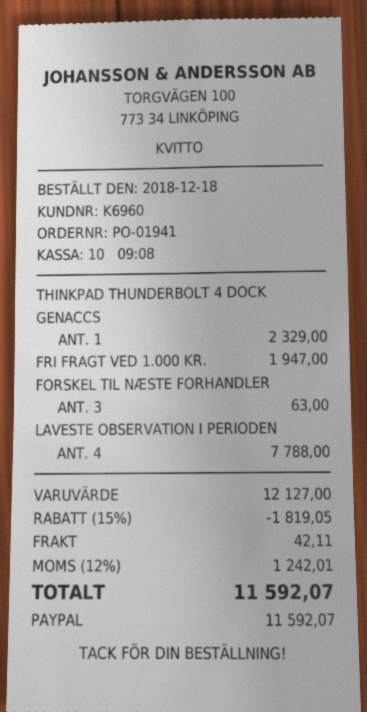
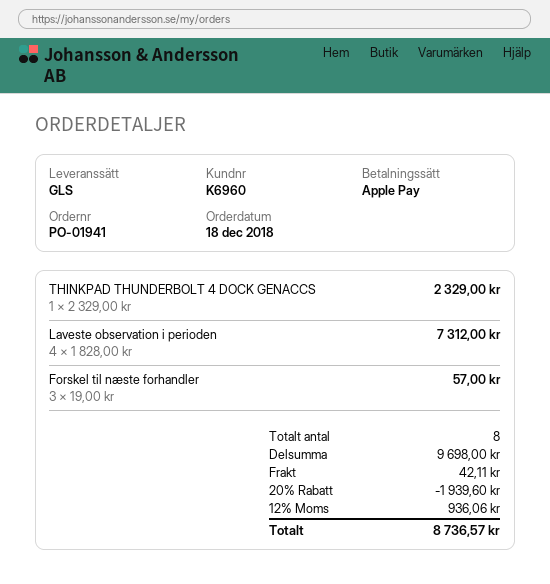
payment method: PayPal -> Apple Pay
FRI FRAGT VED 1.000 KR.: 1 for 1947.00 -> none
FORSKEL TIL NÆSTE FORHANDLER: 3 for 63.00 -> 3 for 57.00
LAVESTE OBSERVATION I PERIODEN: 4 for 7788.00 -> 4 for 7312.00
subtotal: 12127.00 -> 9698.00
discount: 15% = 1819.05 -> 20% = 1939.60
tax: 12% = 1242.01 -> 12% = 936.06
total: 11592.07 -> 8736.57

